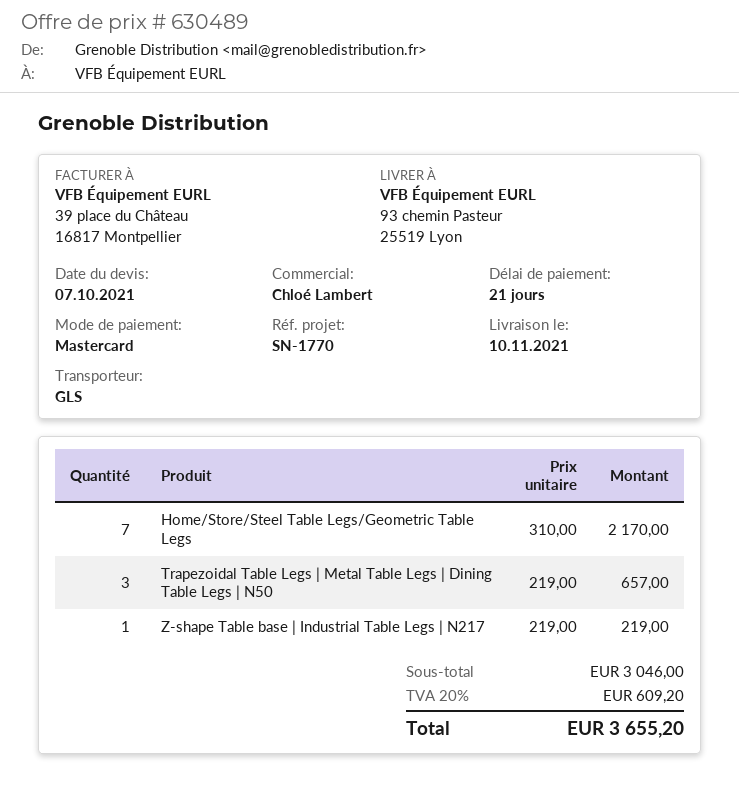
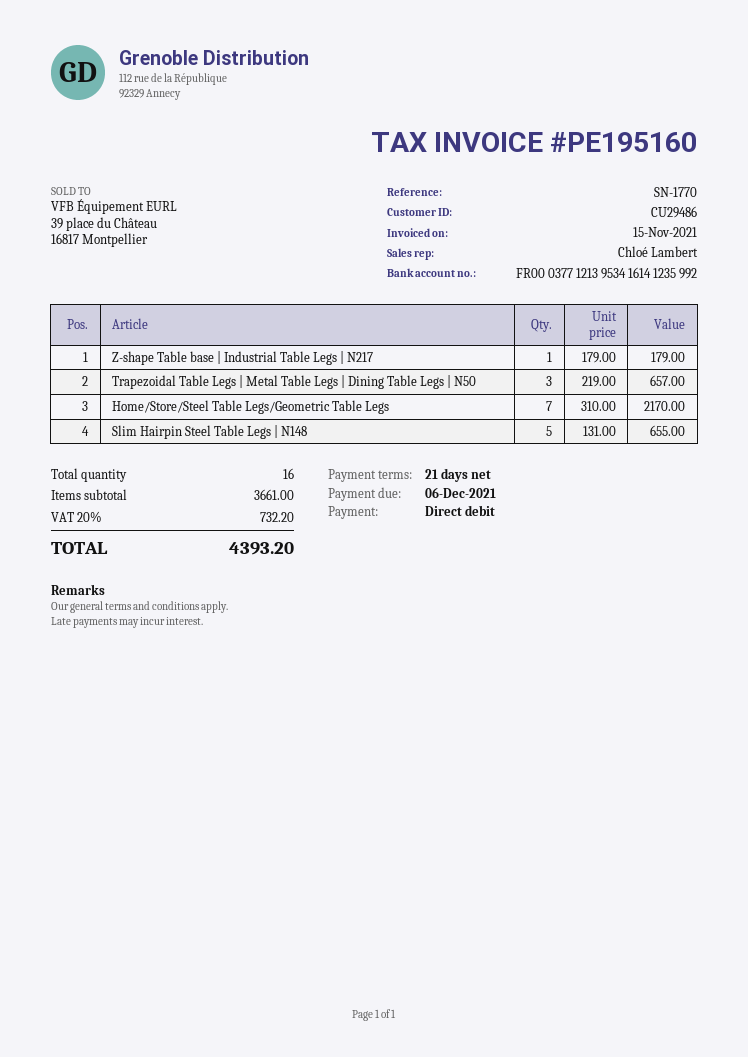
payment method: Mastercard -> direct debit
Z-shape Table base | Industrial Table Legs | N217: 1 x 219.00 = 219.00 -> 1 x 179.00 = 179.00
Slim Hairpin Steel Table Legs | N148: none -> 5 x 131.00 = 655.00
subtotal: 3046.00 -> 3661.00
tax: 20% = 609.20 -> 20% = 732.20
total: 3655.20 -> 4393.20

